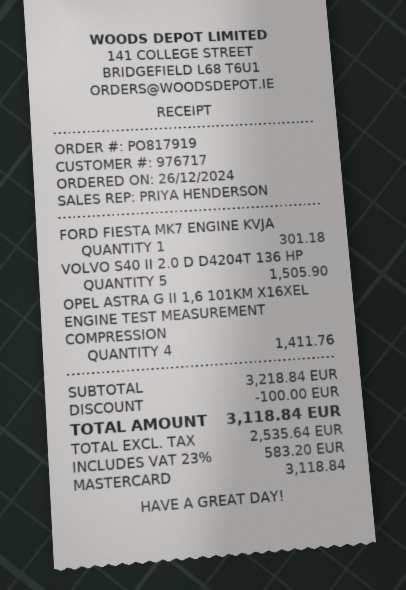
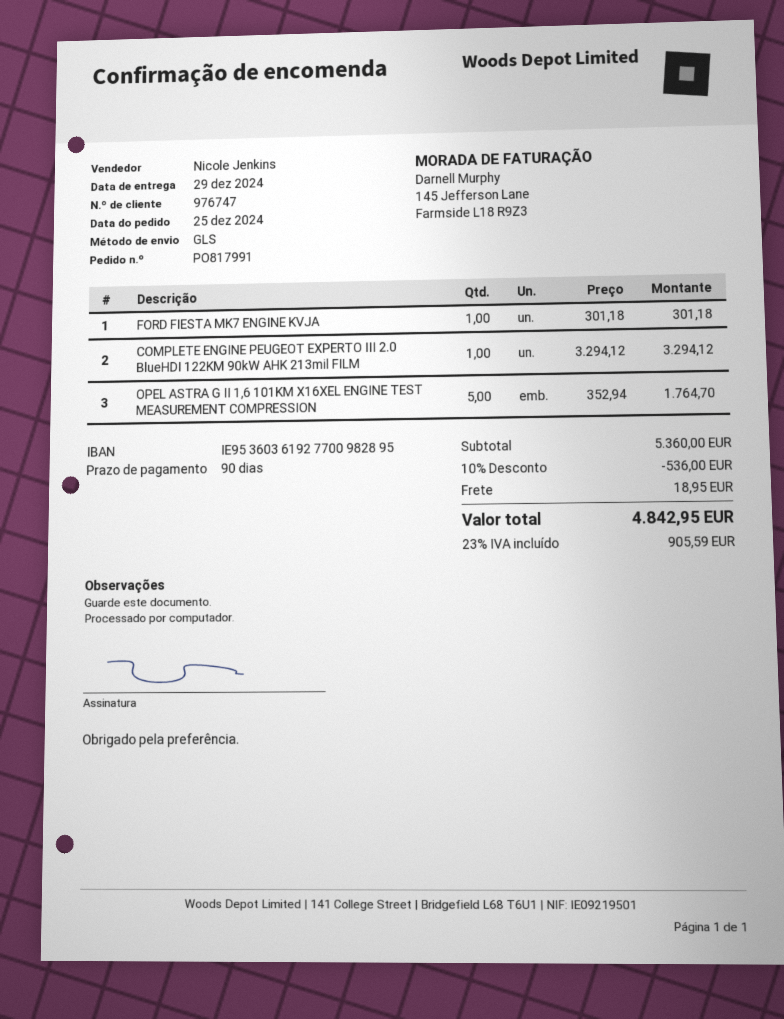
order number: PO817919 -> PO817991
order date: 2024-12-26 -> 2024-12-25
customer number: 976717 -> 976747
sales rep: PRIYA HENDERSON -> Nicole Jenkins
VOLVO S40 II 2.0 D D4204T 136 HP: 5 for 1505.90 -> none
OPEL ASTRA G II 1,6 101KM X16XEL ENGINE TEST MEASUREMENT COMPRESSION: 4 for 1411.76 -> 5 for 1764.70
COMPLETE ENGINE PEUGEOT EXPERTO III 2.0 BlueHDI 122KM 90kW AHK 213mil FILM: none -> 1 for 3294.12
subtotal: 3218.84 -> 5360.00
discount: 100.00 -> 536.00
shipping: none -> 18.95
tax: 23% = 583.20 -> 23% = 905.59
total: 3118.84 -> 4842.95

